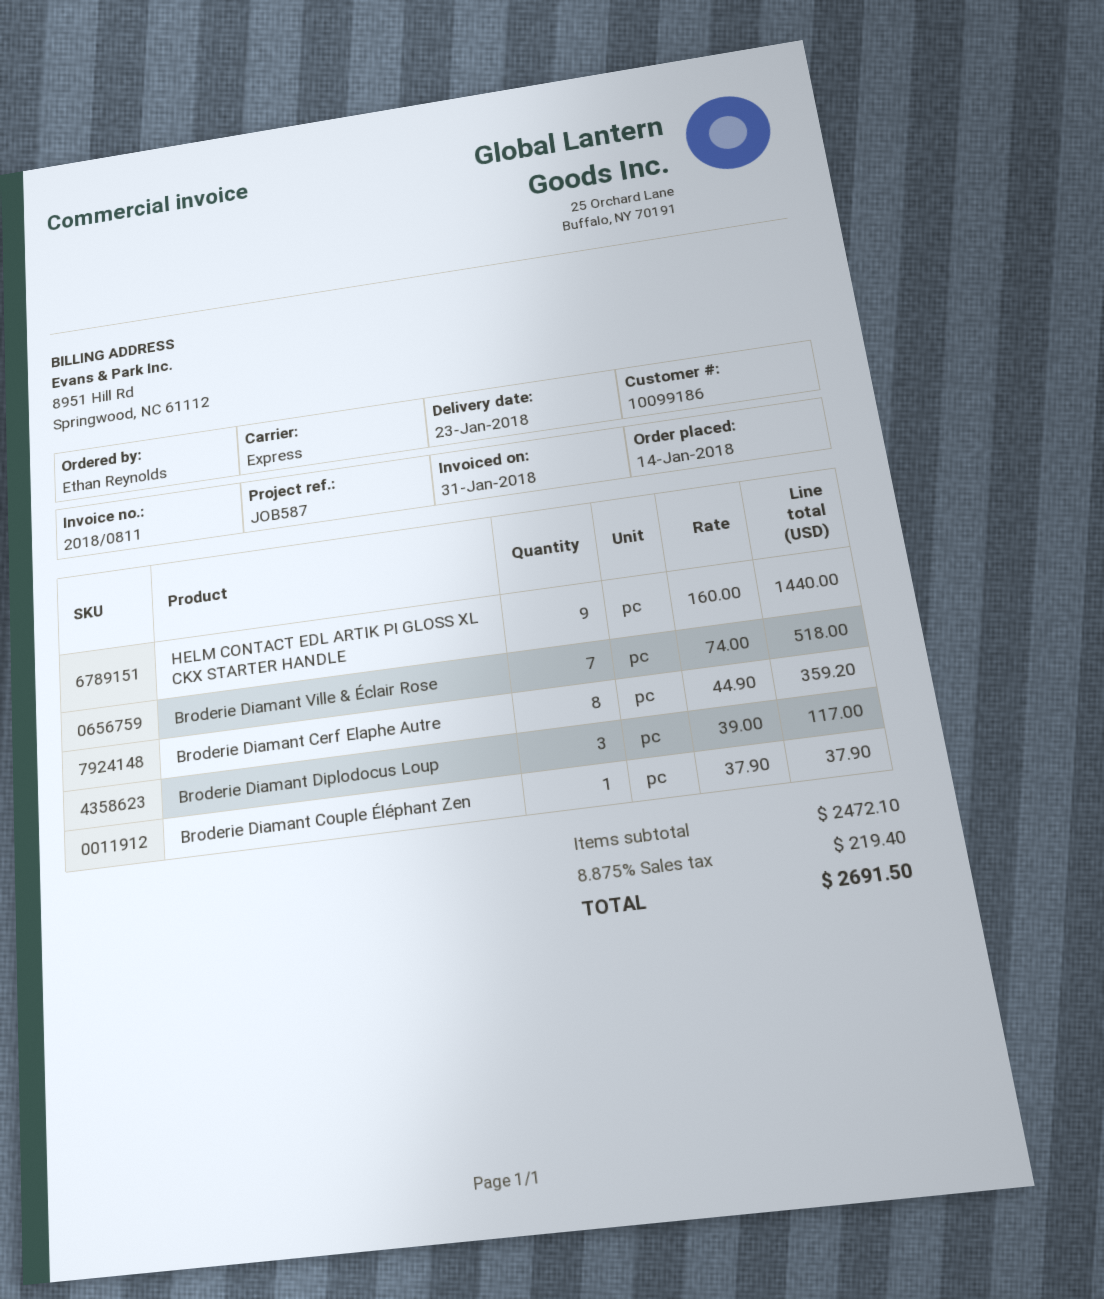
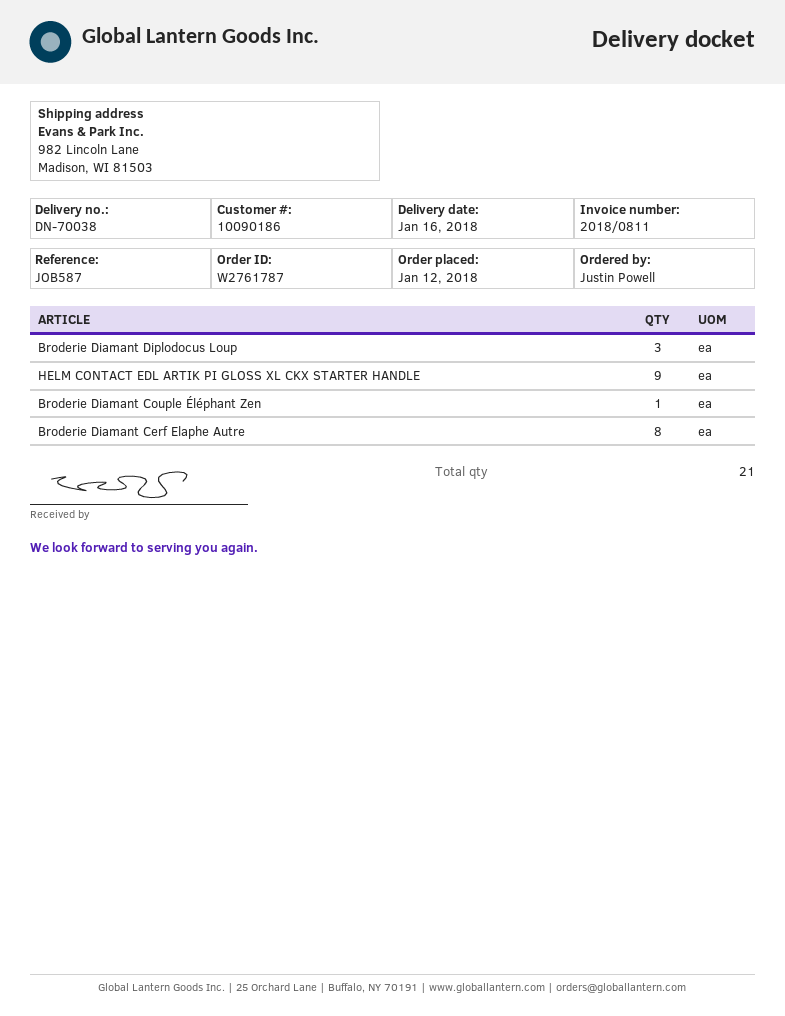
order date: 2018-01-14 -> 2018-01-12
delivery date: 2018-01-23 -> 2018-01-16
customer number: 10099186 -> 10090186
ordered by: Ethan Reynolds -> Justin Powell
Broderie Diamant Ville & Éclair Rose: 7 -> none

